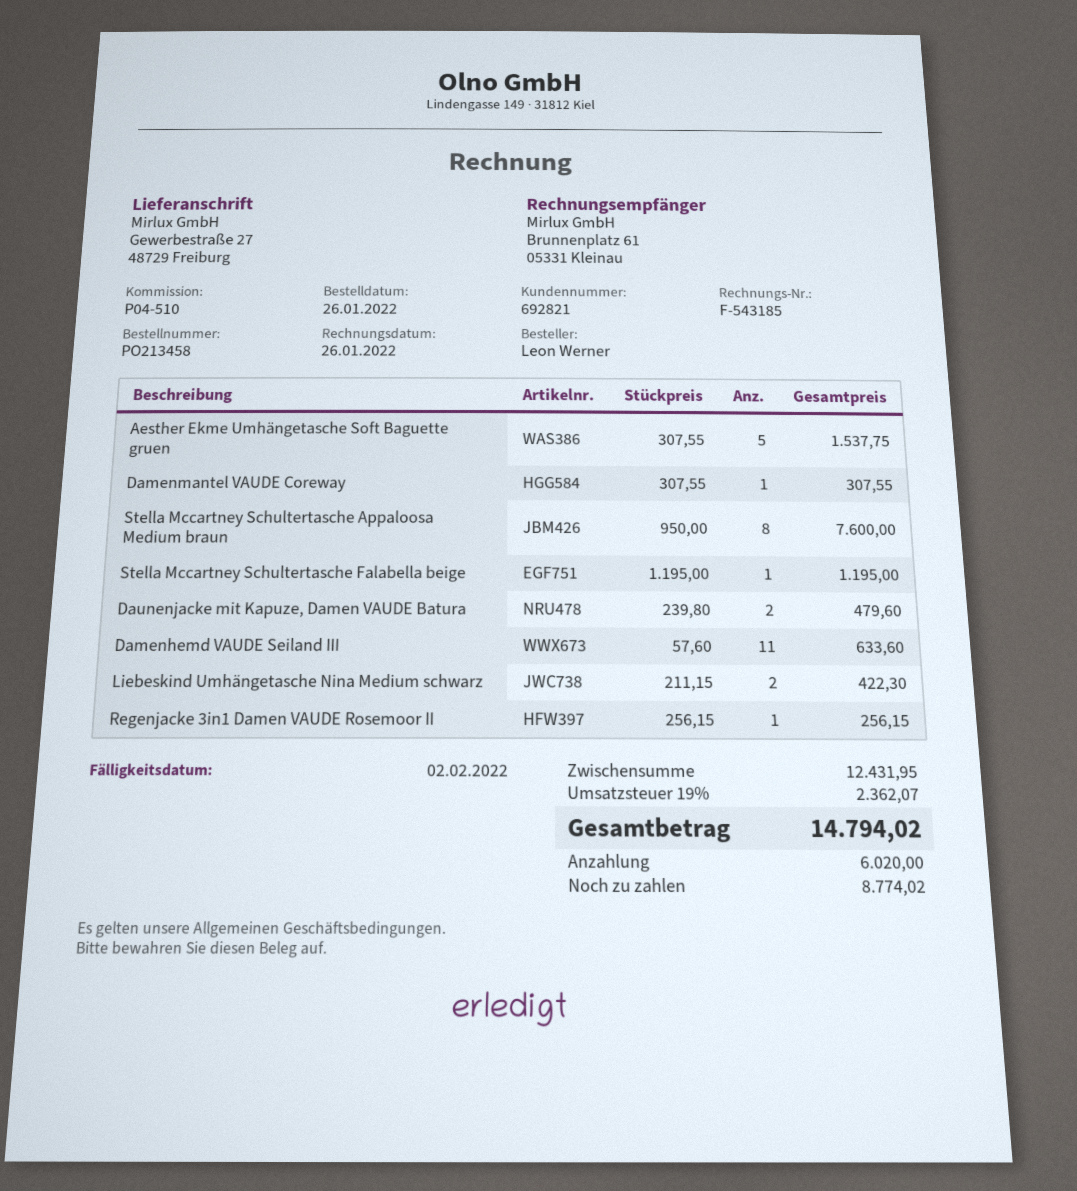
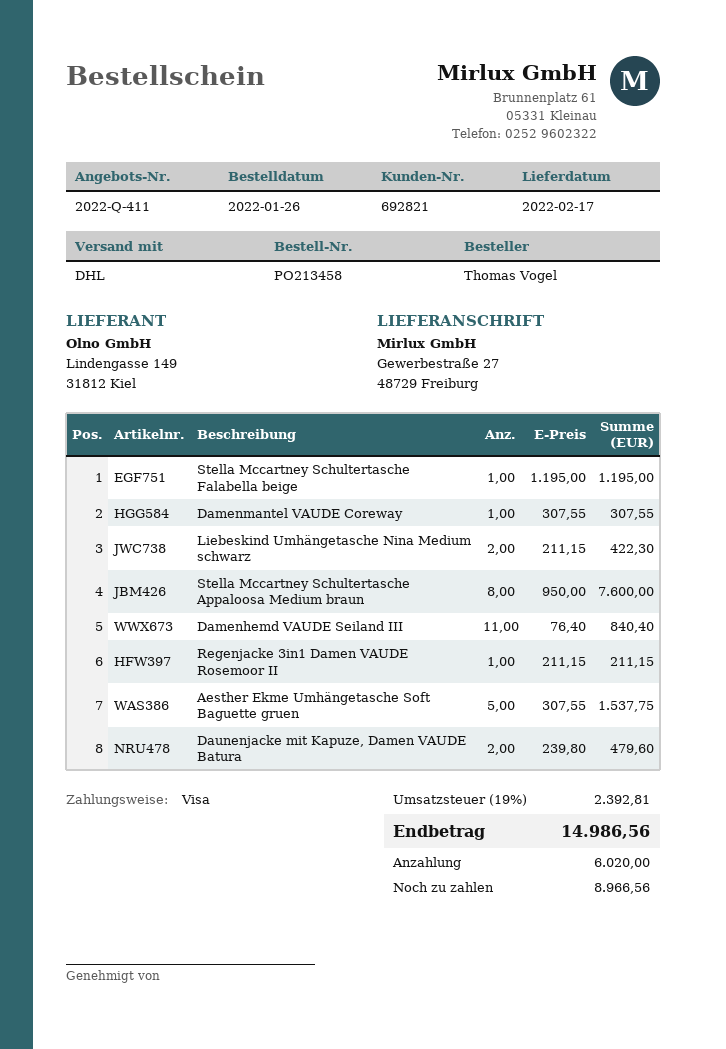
ordered by: Leon Werner -> Thomas Vogel
Damenhemd VAUDE Seiland III: 11 x 57.60 = 633.60 -> 11 x 76.40 = 840.40
Regenjacke 3in1 Damen VAUDE Rosemoor II: 1 x 256.15 = 256.15 -> 1 x 211.15 = 211.15
tax: 19% = 2362.07 -> 19% = 2392.81
total: 14794.02 -> 14986.56
balance: 8774.02 -> 8966.56

